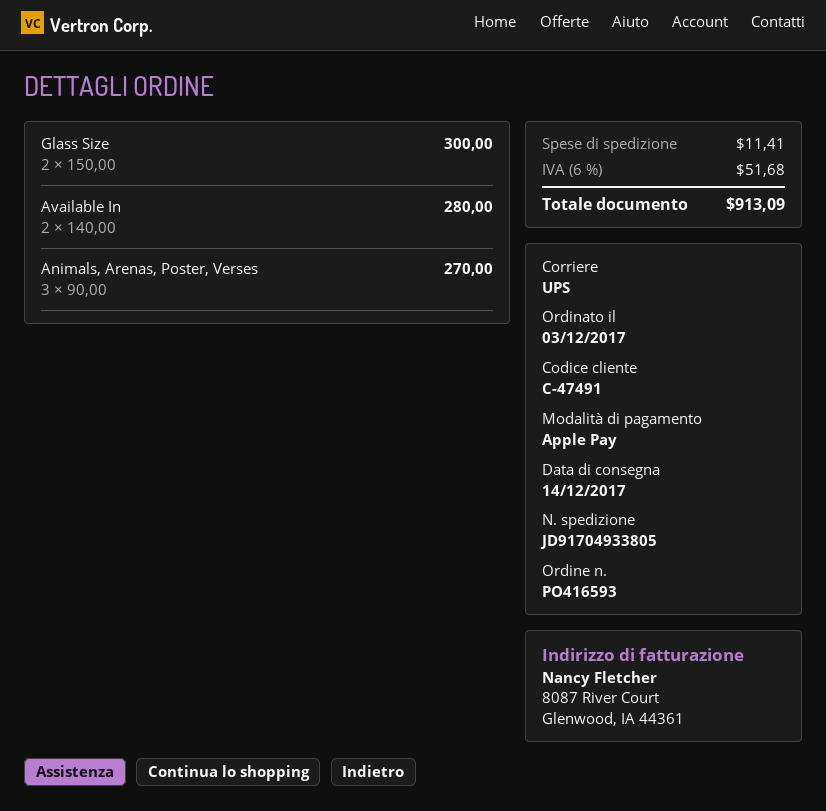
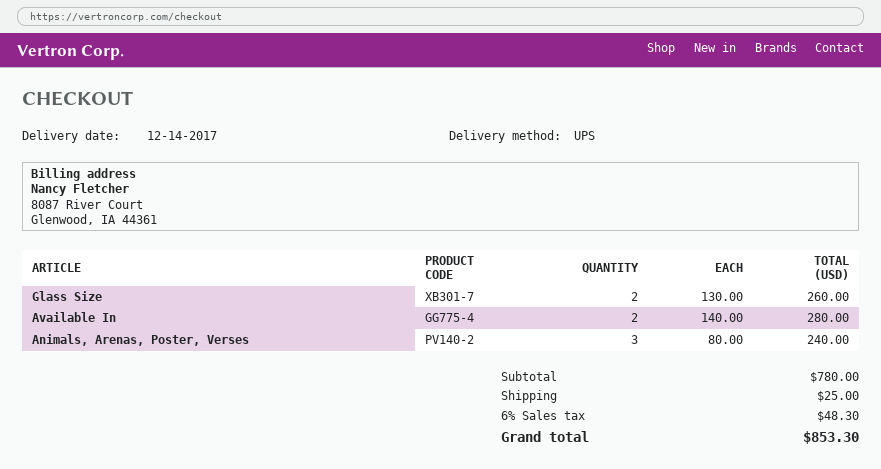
Glass Size: 2 x 150.00 = 300.00 -> 2 x 130.00 = 260.00
Animals, Arenas, Poster, Verses: 3 x 90.00 = 270.00 -> 3 x 80.00 = 240.00
shipping: 11.41 -> 25.00
tax: 6% = 51.68 -> 6% = 48.30
total: 913.09 -> 853.30

